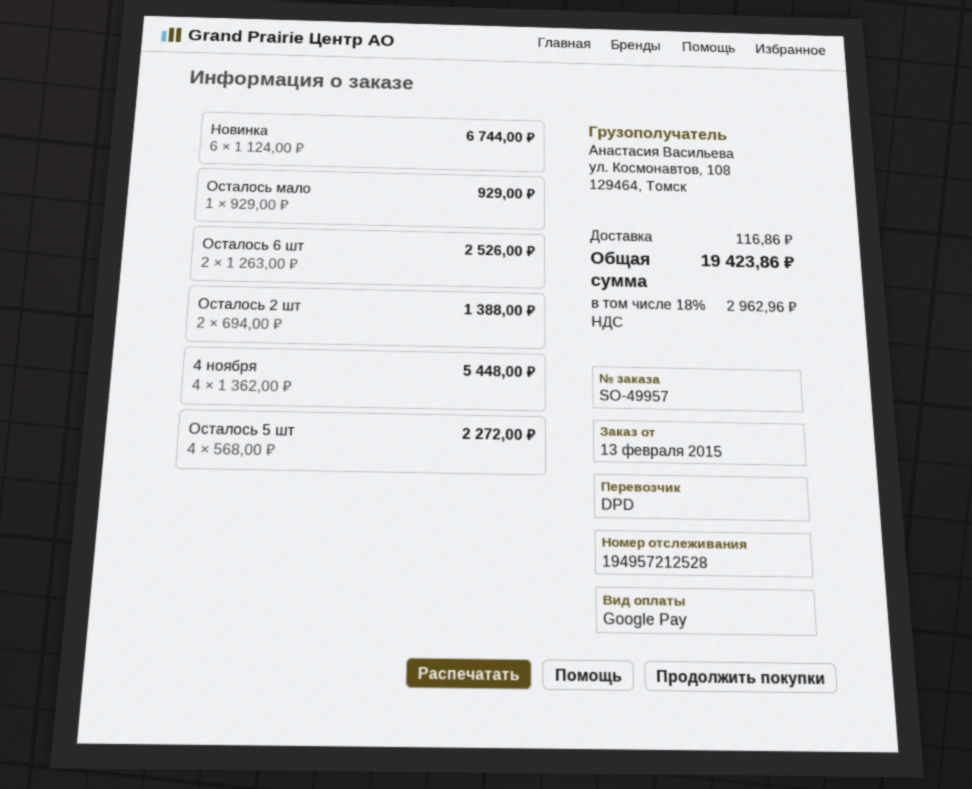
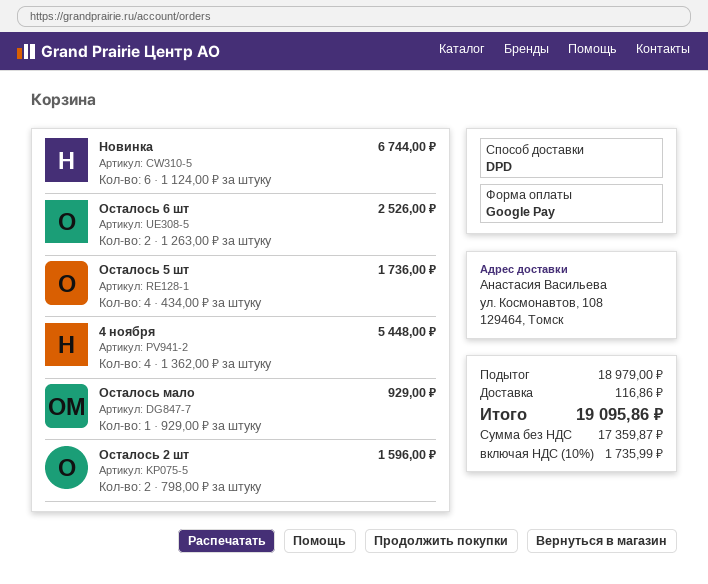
Осталось 2 шт: 2 x 694.00 = 1388.00 -> 2 x 798.00 = 1596.00
Осталось 5 шт: 4 x 568.00 = 2272.00 -> 4 x 434.00 = 1736.00
tax: 18% = 2962.96 -> 10% = 1735.99
total: 19423.86 -> 19095.86

